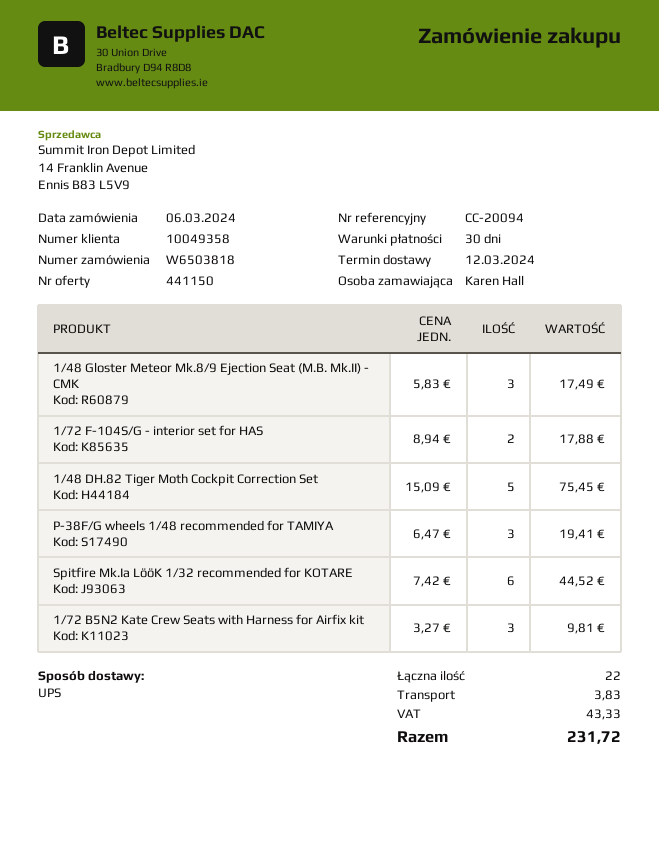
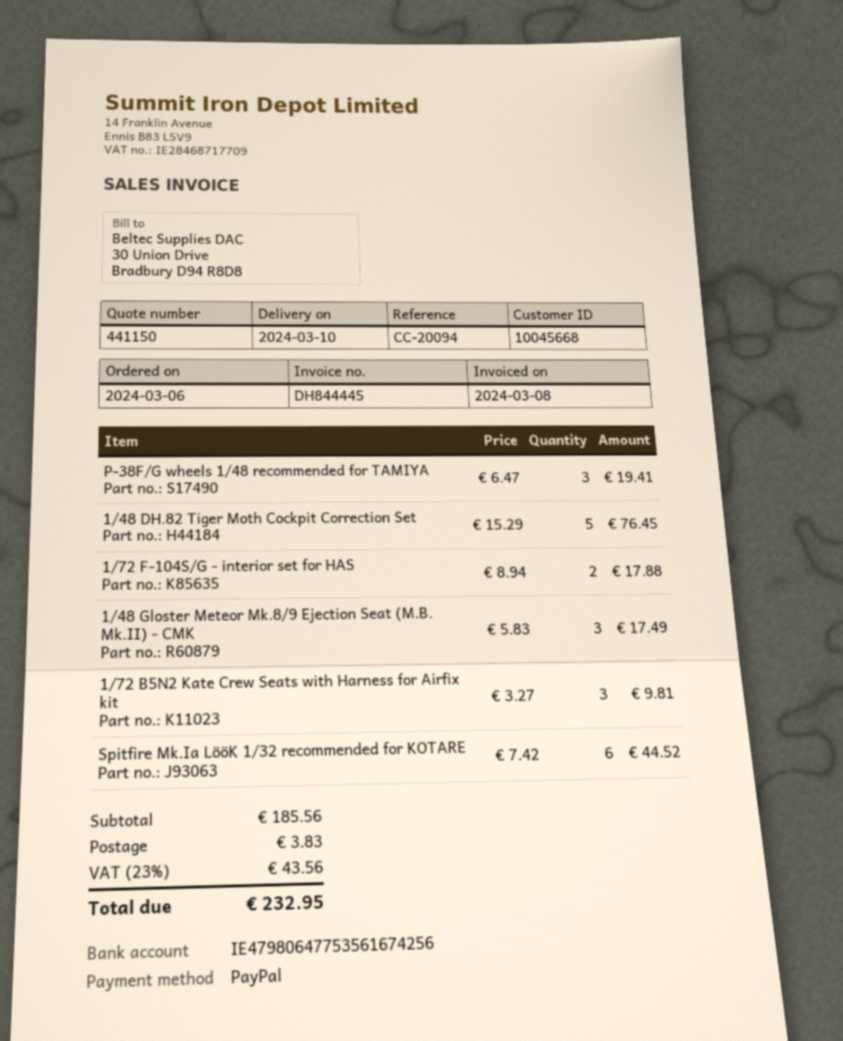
delivery date: 2024-03-12 -> 2024-03-10
customer number: 10049358 -> 10045668
1/48 DH.82 Tiger Moth Cockpit Correction Set: 5 x 15.09 = 75.45 -> 5 x 15.29 = 76.45
tax: 43.33 -> 43.56
total: 231.72 -> 232.95

